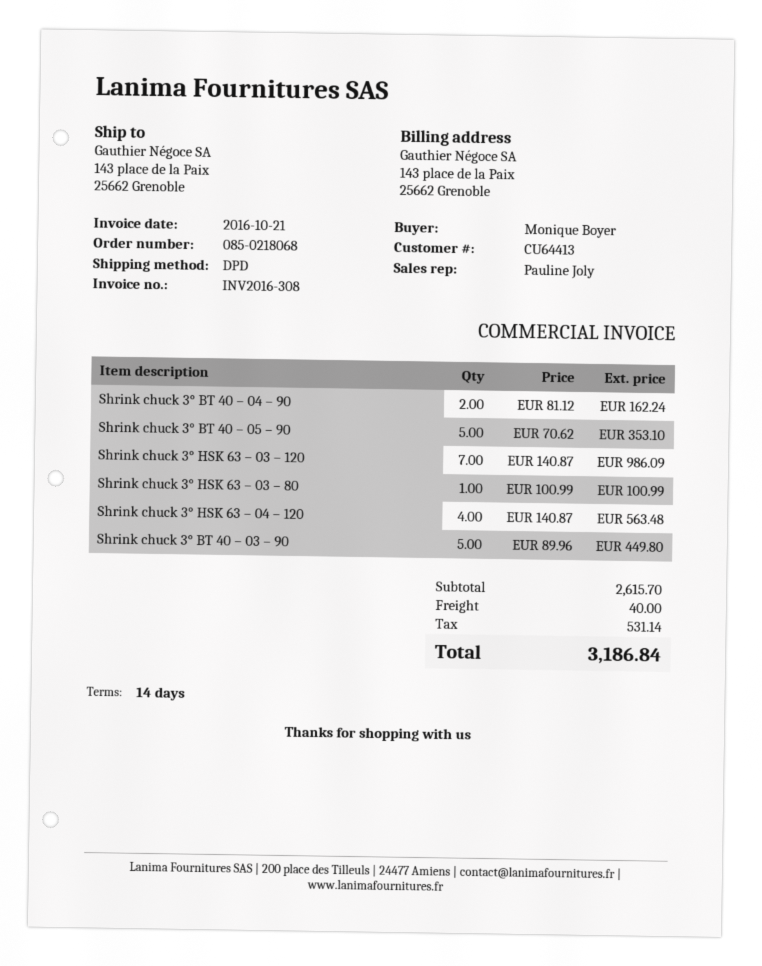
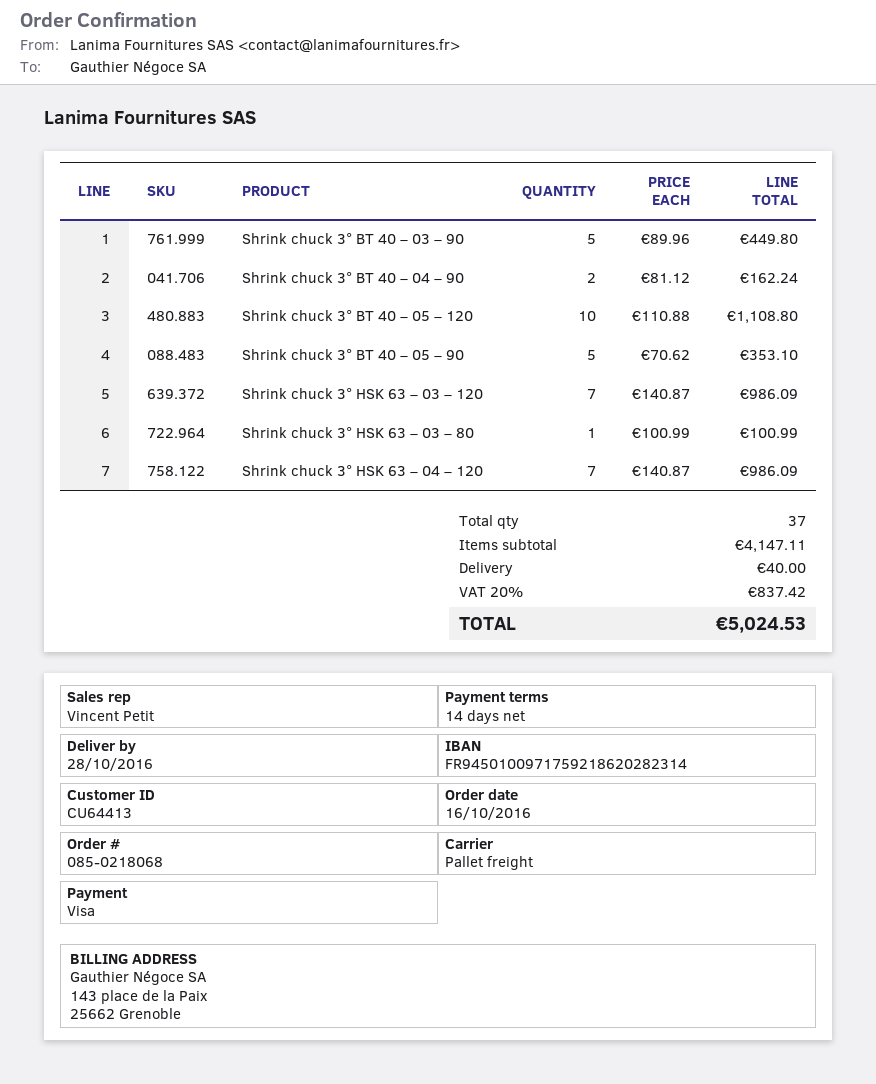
sales rep: Pauline Joly -> Vincent Petit
shipping method: DPD -> pallet freight
Shrink chuck 3° HSK 63 – 04 – 120: 4 x 140.87 = 563.48 -> 7 x 140.87 = 986.09
Shrink chuck 3° BT 40 – 05 – 120: none -> 10 x 110.88 = 1108.80
subtotal: 2615.70 -> 4147.11
tax: 531.14 -> 837.42
total: 3186.84 -> 5024.53

